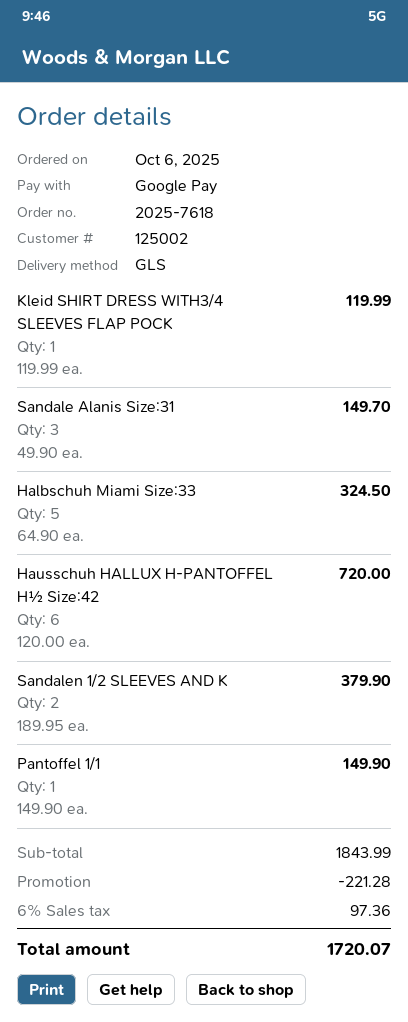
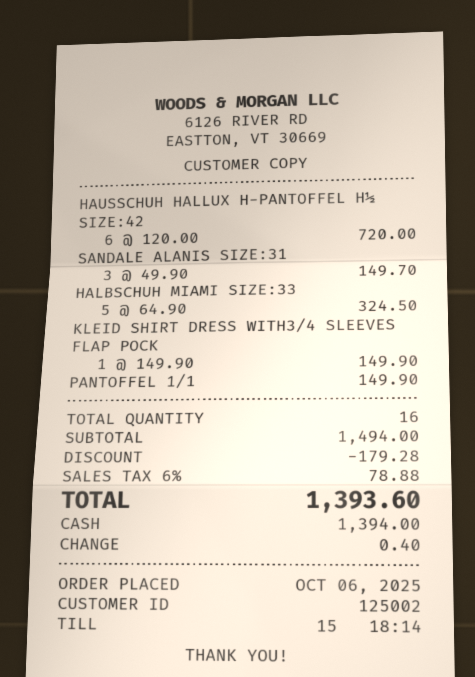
payment method: Google Pay -> cash
Kleid SHIRT DRESS WITH3/4 SLEEVES FLAP POCK: 1 x 119.99 = 119.99 -> 1 x 149.90 = 149.90
Sandalen 1/2 SLEEVES AND K: 2 x 189.95 = 379.90 -> none
subtotal: 1843.99 -> 1494.00
discount: 221.28 -> 179.28
tax: 6% = 97.36 -> 6% = 78.88
total: 1720.07 -> 1393.60

